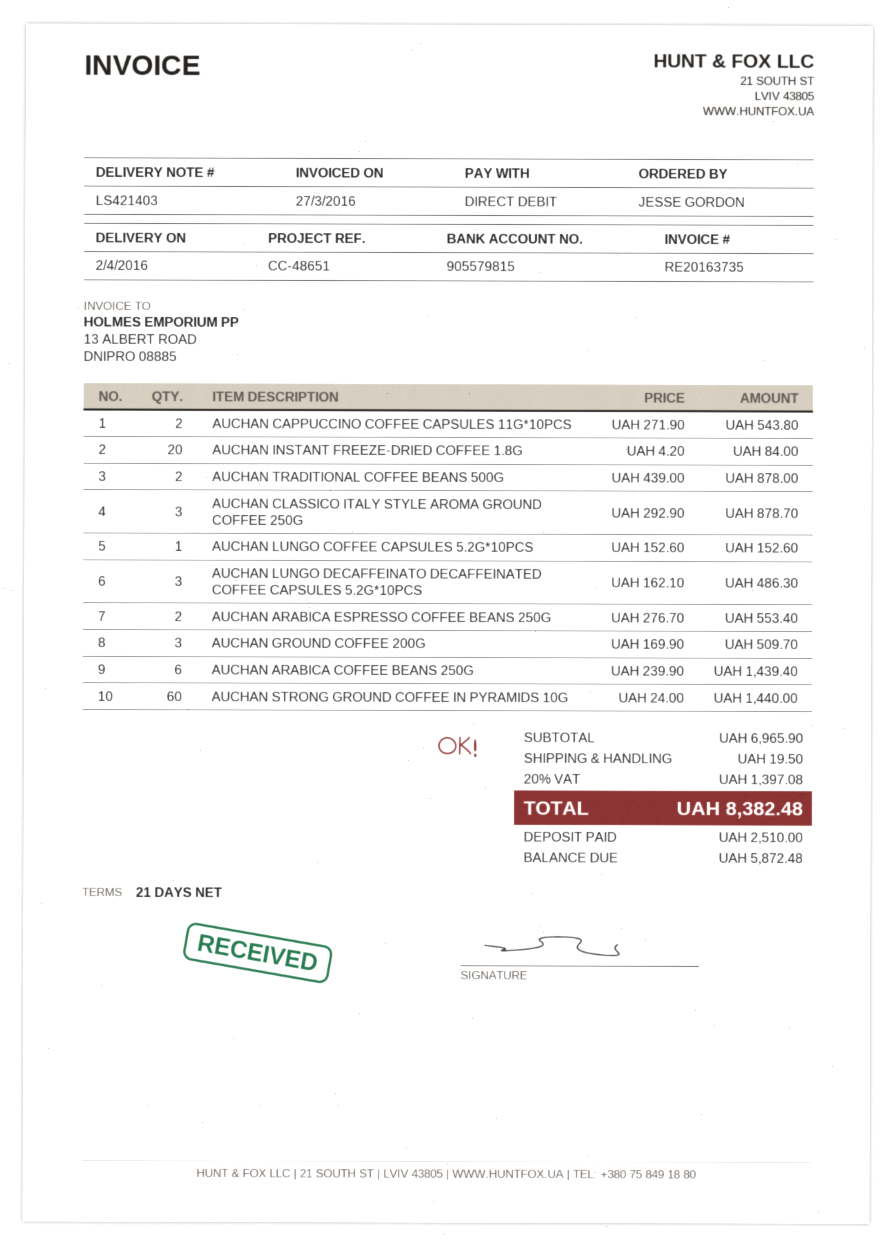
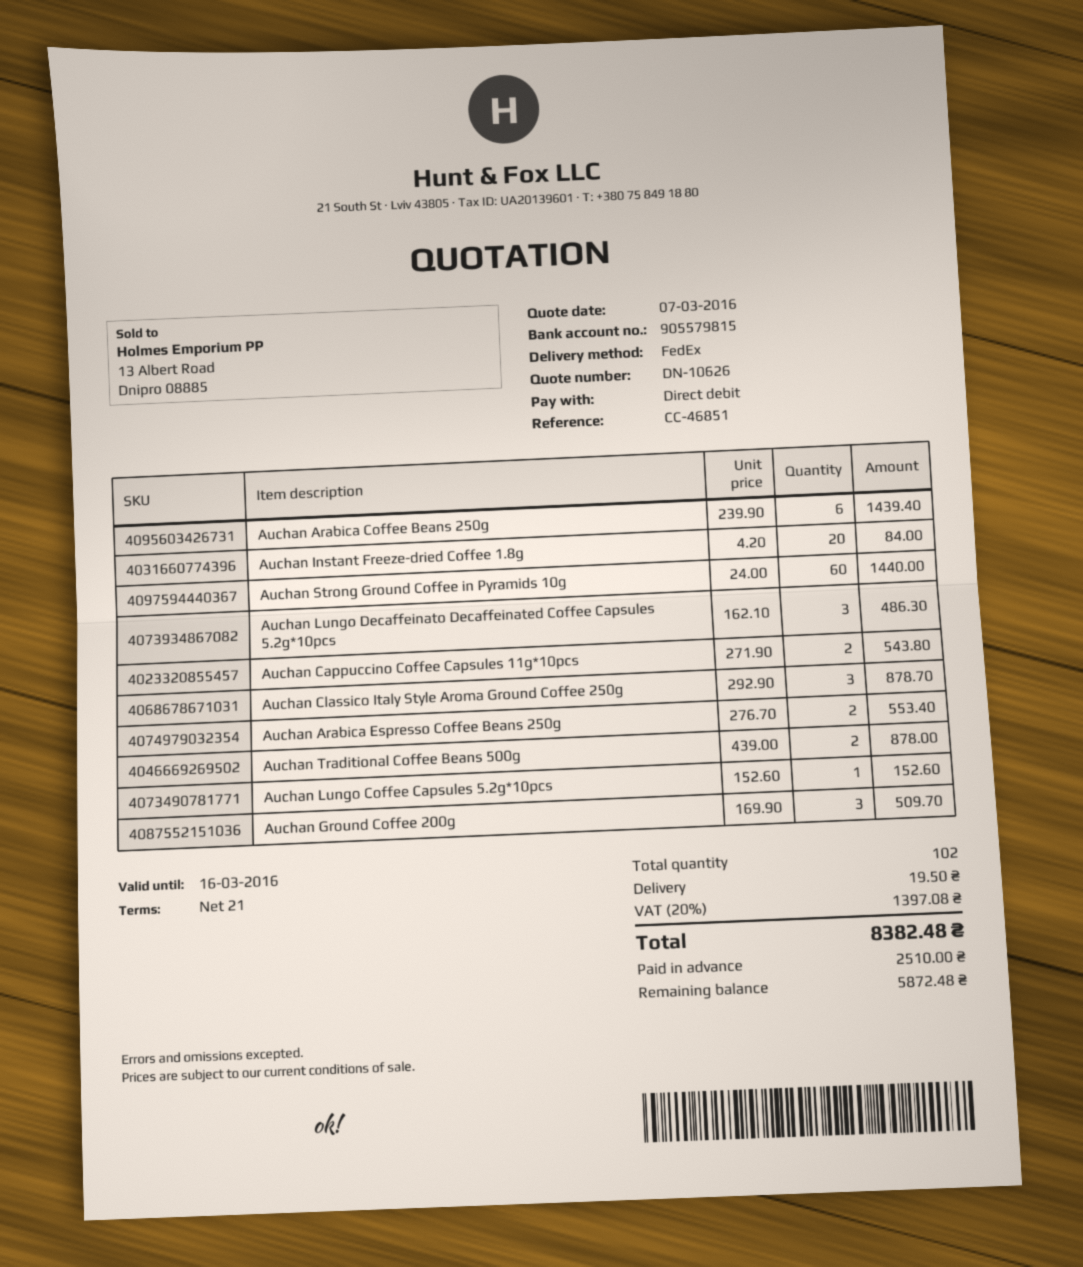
reference: CC-48651 -> CC-46851

